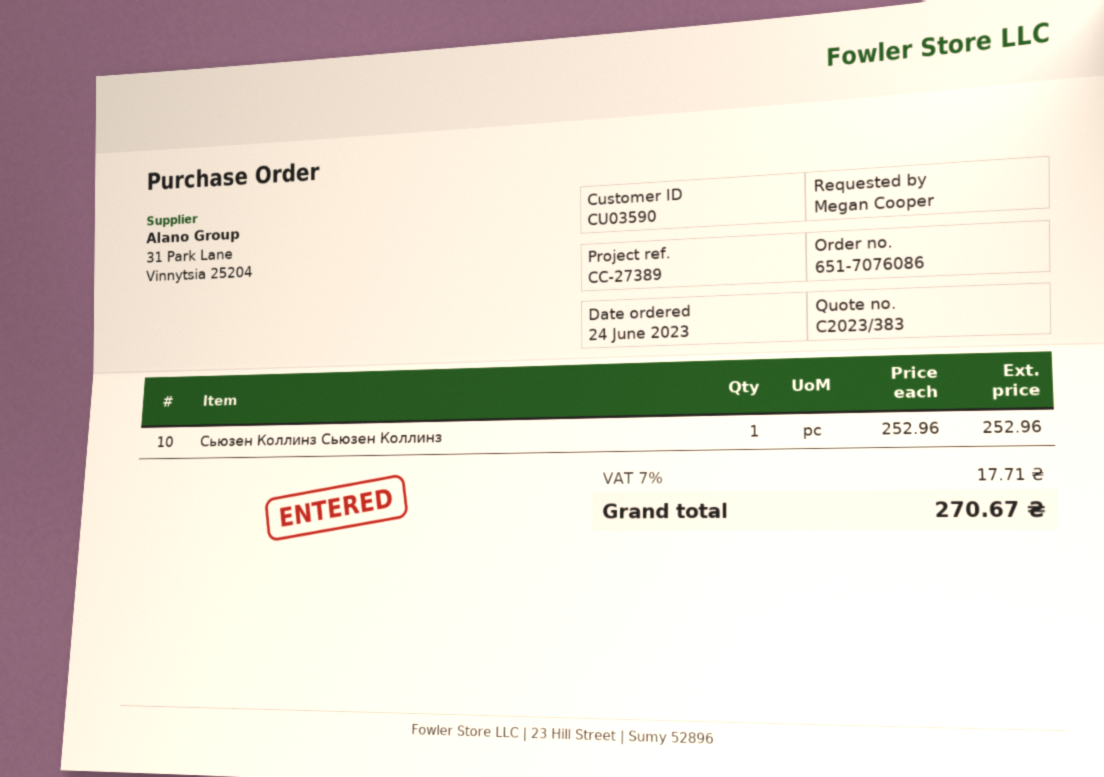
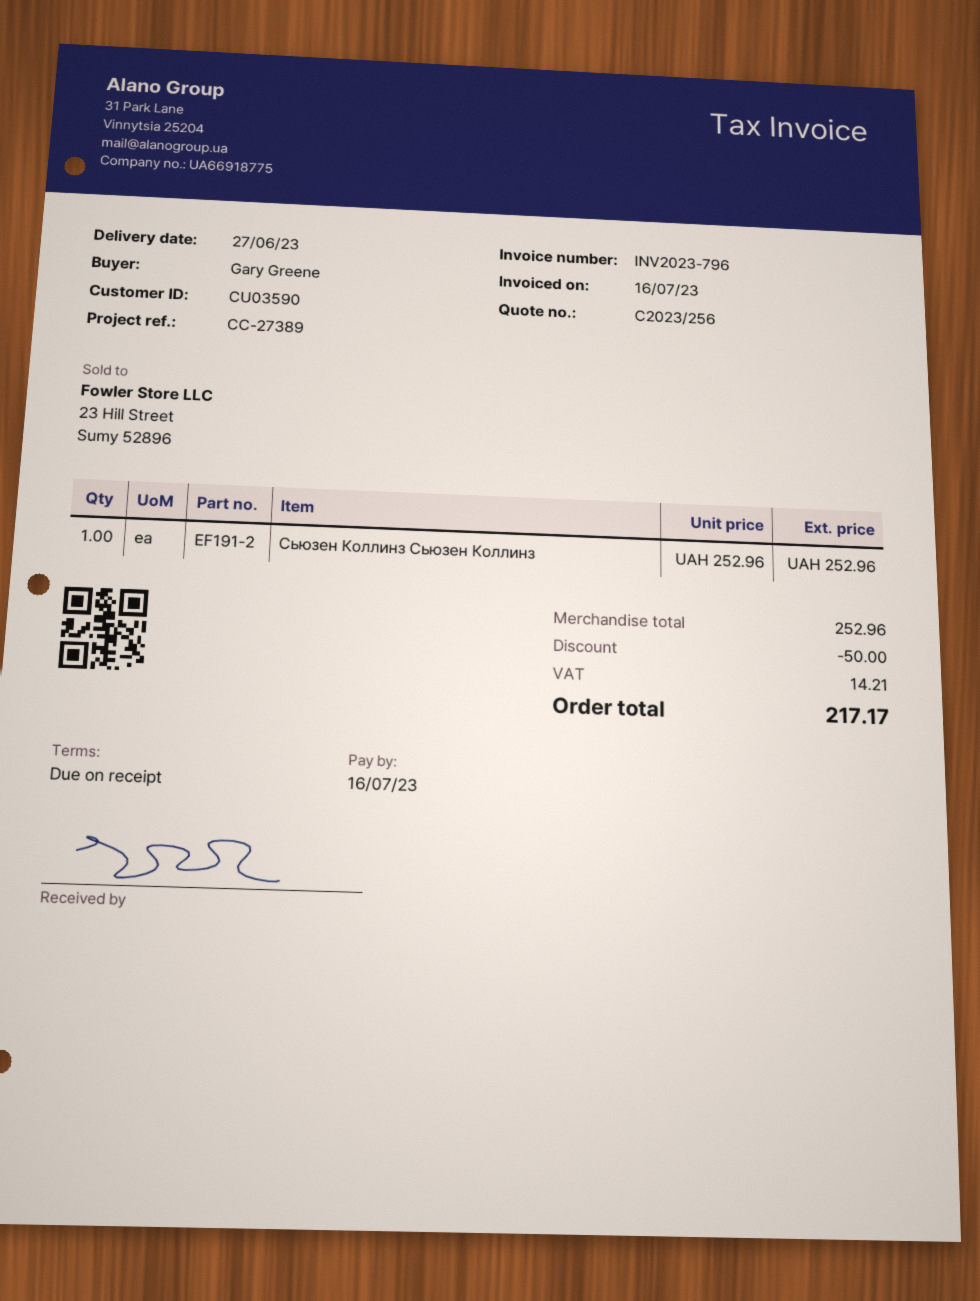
quote number: C2023/383 -> C2023/256
ordered by: Megan Cooper -> Gary Greene
discount: none -> 50.00
tax: 17.71 -> 14.21
total: 270.67 -> 217.17

